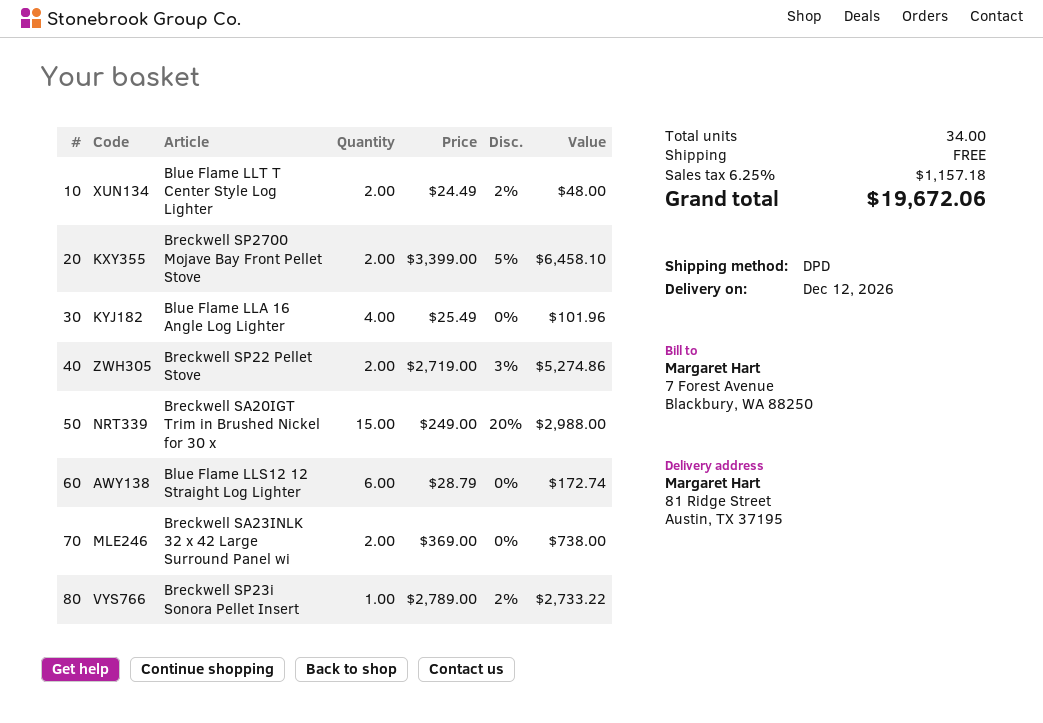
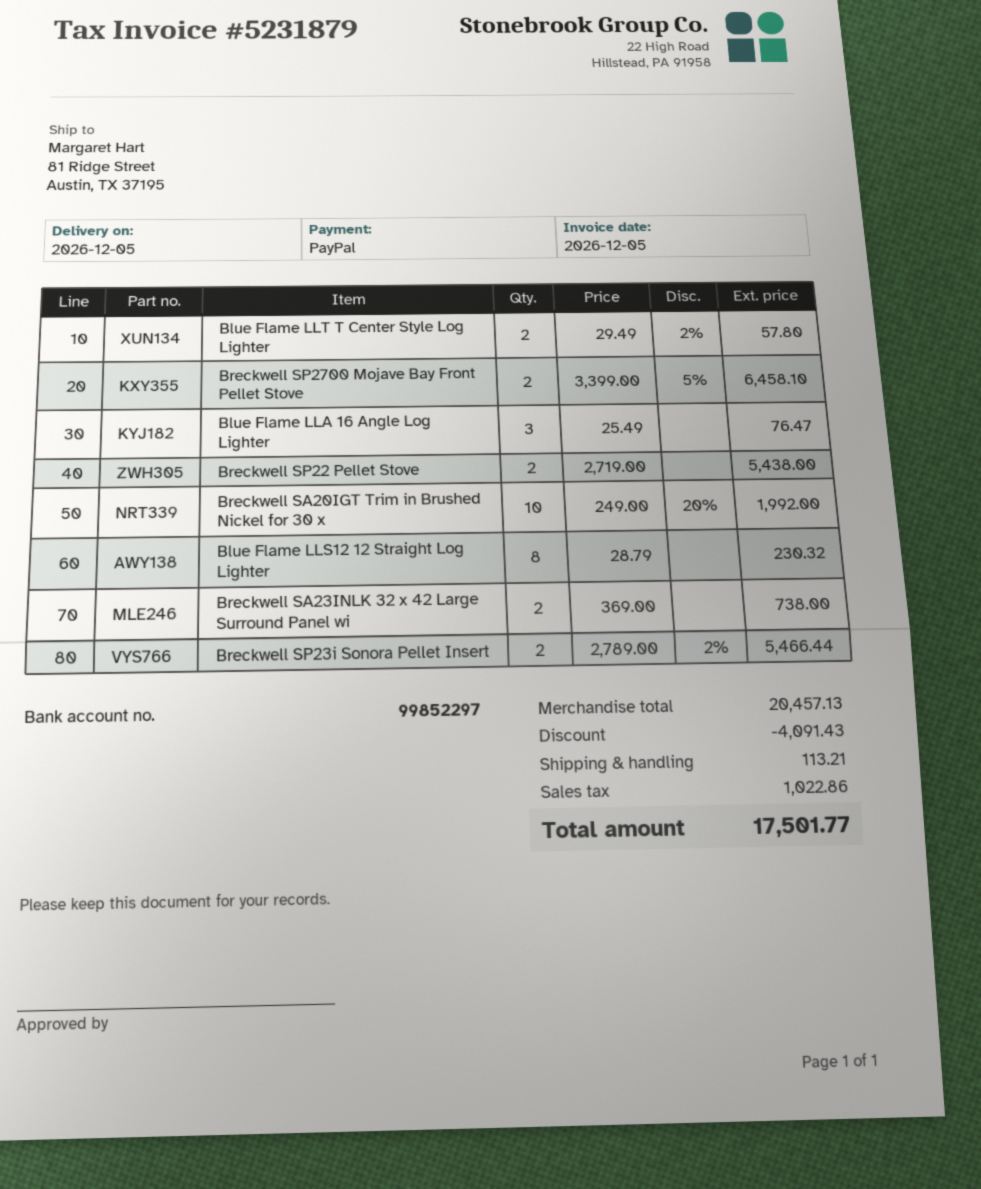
delivery date: 2026-12-12 -> 2026-12-05
Blue Flame LLT T Center Style Log Lighter: 2 x 24.49 - 2% = 48.00 -> 2 x 29.49 - 2% = 57.80
Blue Flame LLA 16 Angle Log Lighter: 4 x 25.49 = 101.96 -> 3 x 25.49 = 76.47
Breckwell SP22 Pellet Stove: 2 x 2719.00 - 3% = 5274.86 -> 2 x 2719.00 = 5438.00
Breckwell SA20IGT Trim in Brushed Nickel for 30 x: 15 x 249.00 - 20% = 2988.00 -> 10 x 249.00 - 20% = 1992.00
Blue Flame LLS12 12 Straight Log Lighter: 6 x 28.79 = 172.74 -> 8 x 28.79 = 230.32
Breckwell SP23i Sonora Pellet Insert: 1 x 2789.00 - 2% = 2733.22 -> 2 x 2789.00 - 2% = 5466.44
discount: none -> 4091.43
shipping: 0.00 -> 113.21
tax: 1157.18 -> 1022.86
total: 19672.06 -> 17501.77

